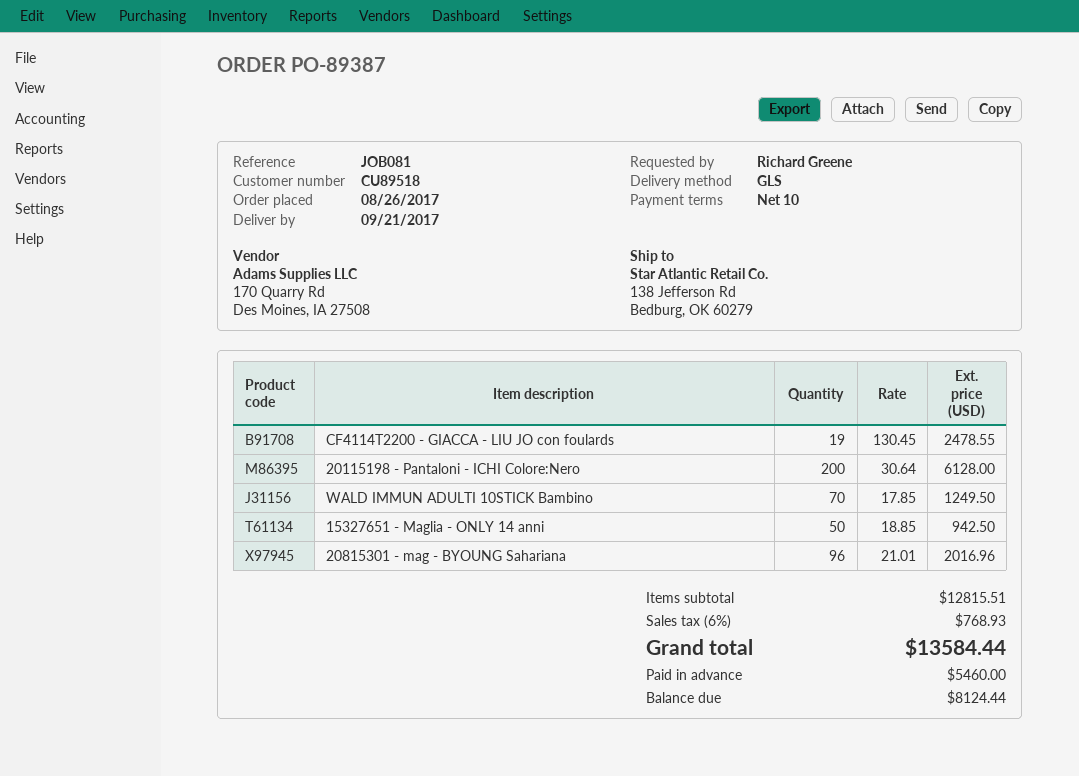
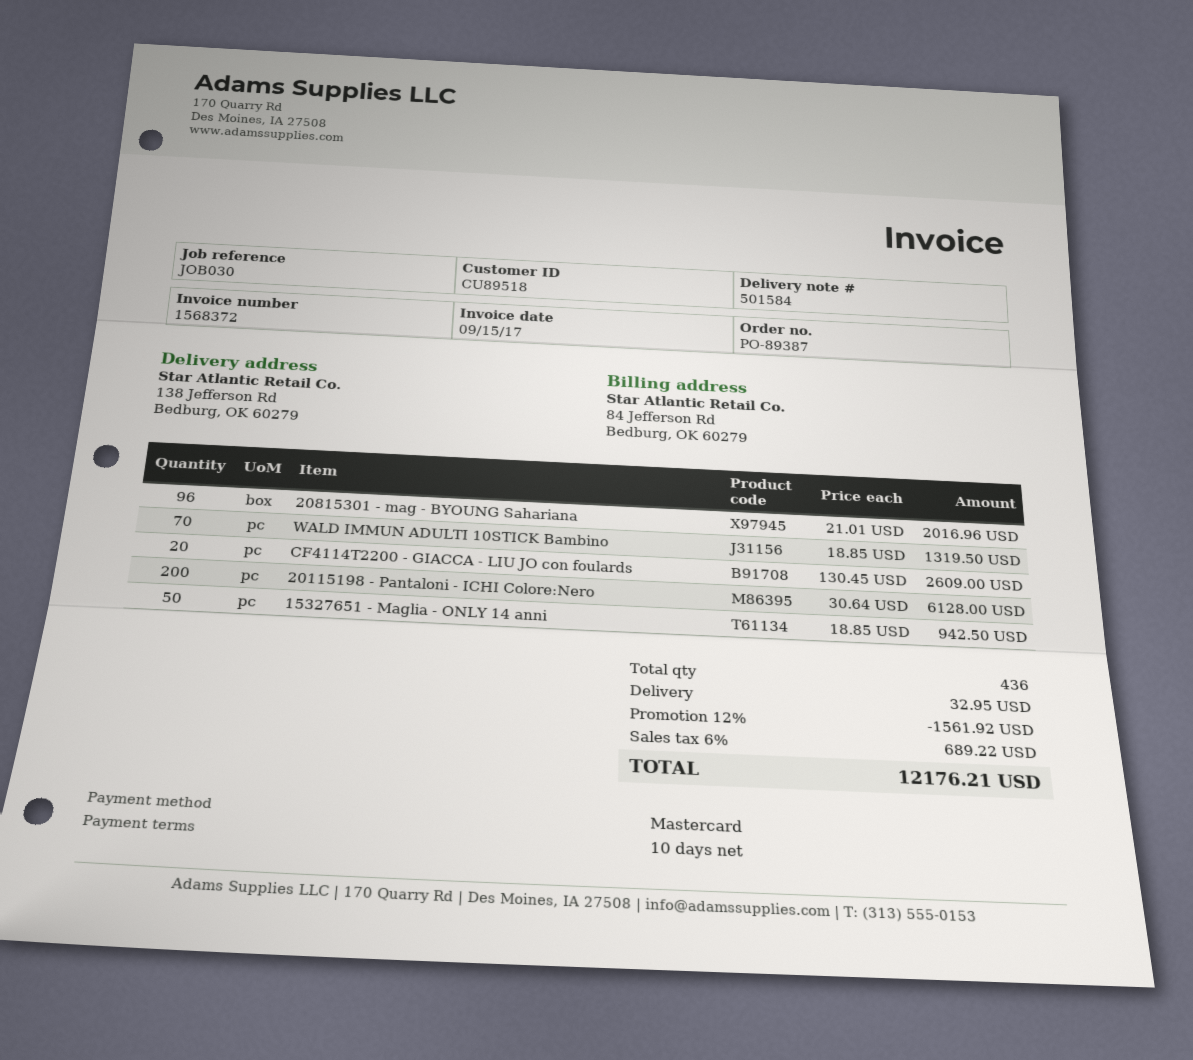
reference: JOB081 -> JOB030
CF4114T2200 - GIACCA - LIU JO con foulards: 19 x 130.45 = 2478.55 -> 20 x 130.45 = 2609.00
WALD IMMUN ADULTI 10STICK Bambino: 70 x 17.85 = 1249.50 -> 70 x 18.85 = 1319.50
discount: none -> 12% = 1561.92
shipping: none -> 32.95
tax: 6% = 768.93 -> 6% = 689.22
total: 13584.44 -> 12176.21

